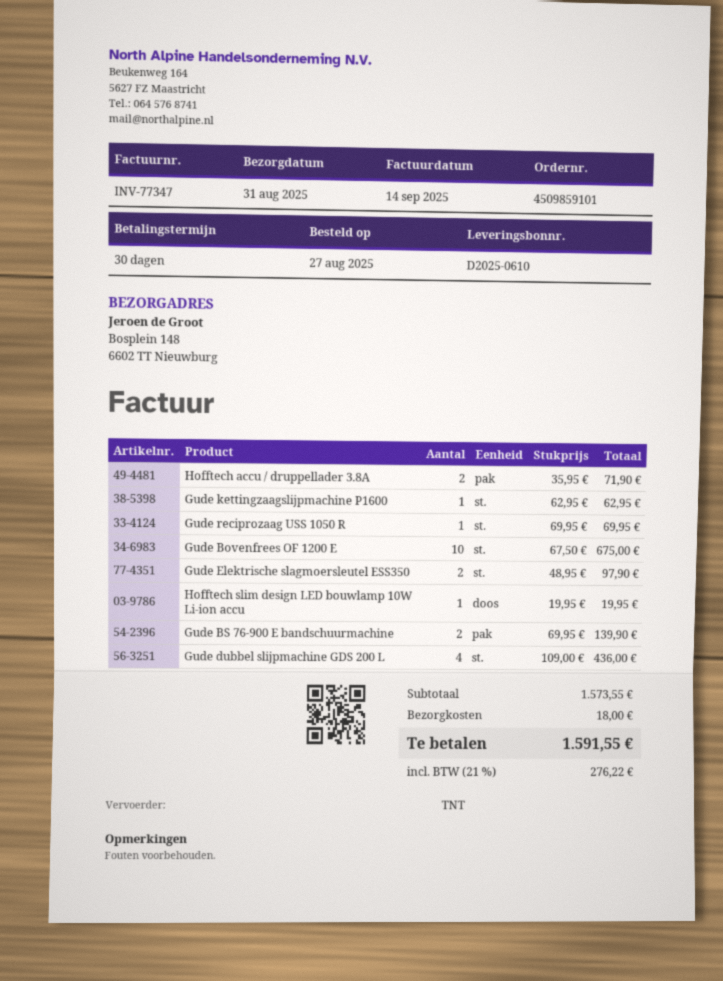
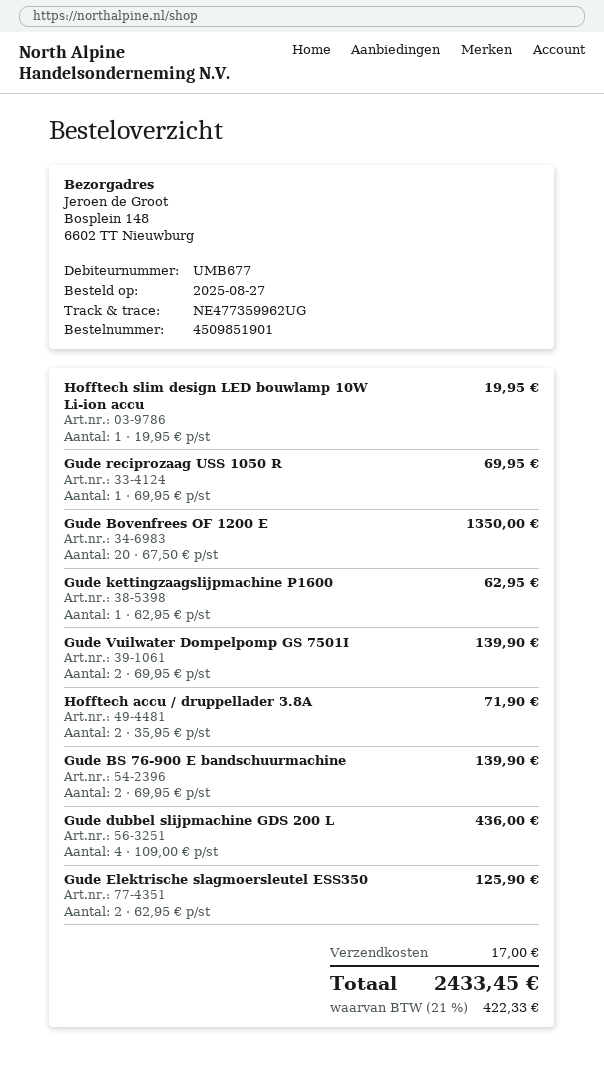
order number: 4509859101 -> 4509851901
Gude Bovenfrees OF 1200 E: 10 x 67.50 = 675.00 -> 20 x 67.50 = 1350.00
Gude Elektrische slagmoersleutel ESS350: 2 x 48.95 = 97.90 -> 2 x 62.95 = 125.90
Gude Vuilwater Dompelpomp GS 7501I: none -> 2 x 69.95 = 139.90
shipping: 18.00 -> 17.00
tax: 21% = 276.22 -> 21% = 422.33
total: 1591.55 -> 2433.45

